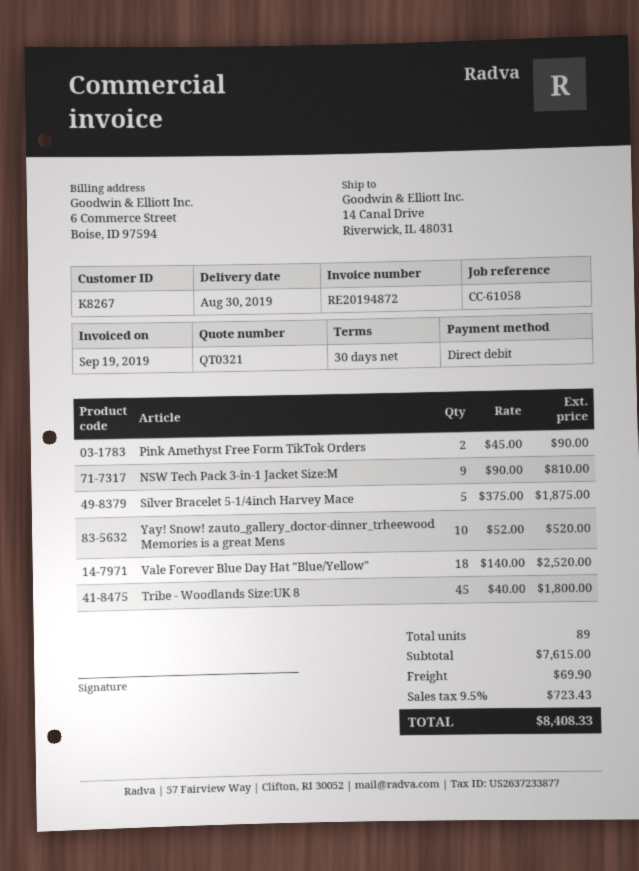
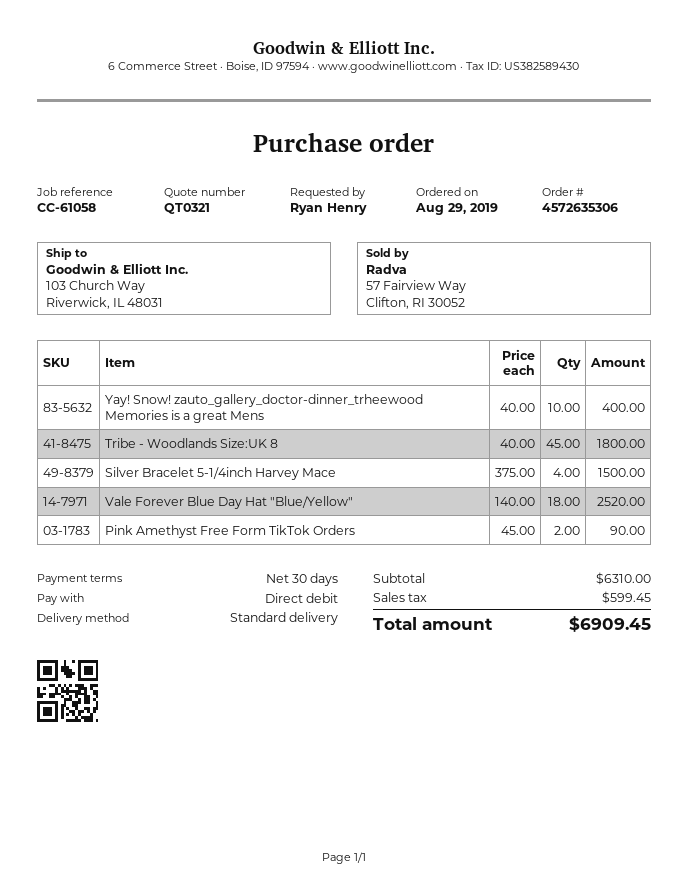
ship to: 14 Canal Drive, Riverwick, IL 48031 -> 103 Church Way, Riverwick, IL 48031
NSW Tech Pack 3-in-1 Jacket Size:M: 9 x 90.00 = 810.00 -> none
Silver Bracelet 5-1/4inch Harvey Mace: 5 x 375.00 = 1875.00 -> 4 x 375.00 = 1500.00
Yay! Snow! zauto_gallery_doctor-dinner_trheewood Memories is a great Mens: 10 x 52.00 = 520.00 -> 10 x 40.00 = 400.00
subtotal: 7615.00 -> 6310.00
shipping: 69.90 -> none
tax: 723.43 -> 599.45
total: 8408.33 -> 6909.45

